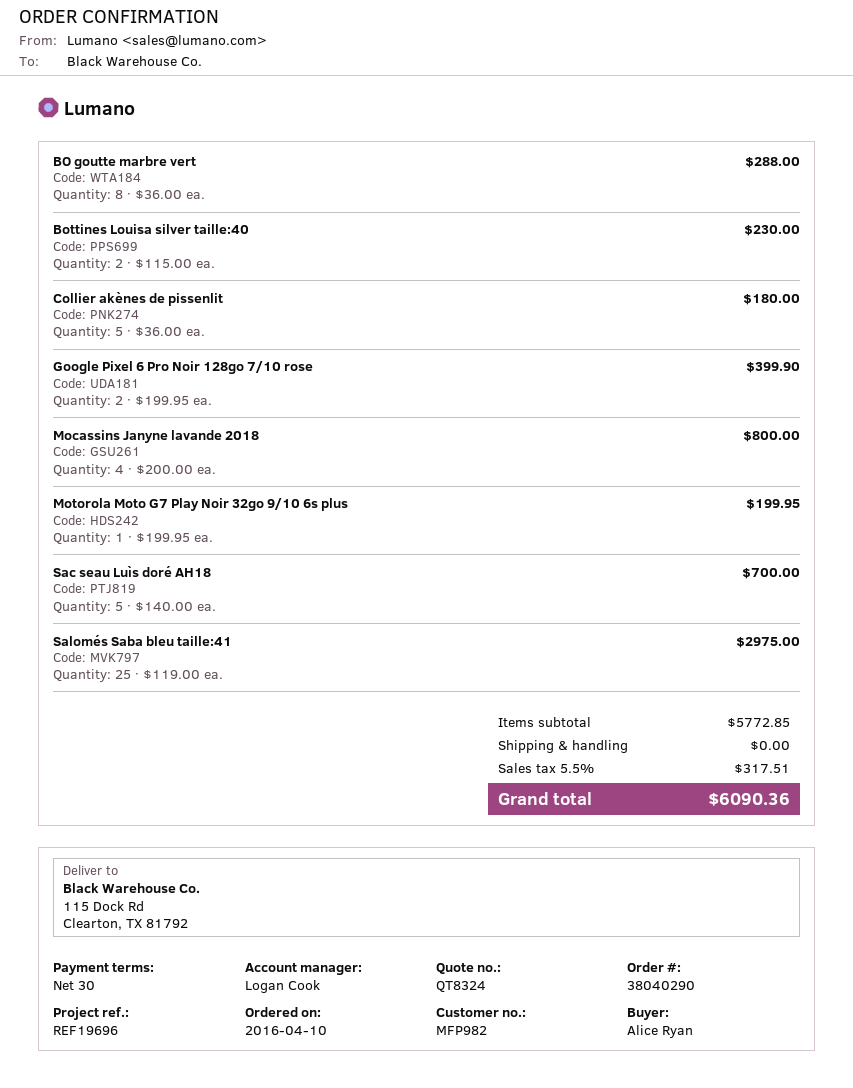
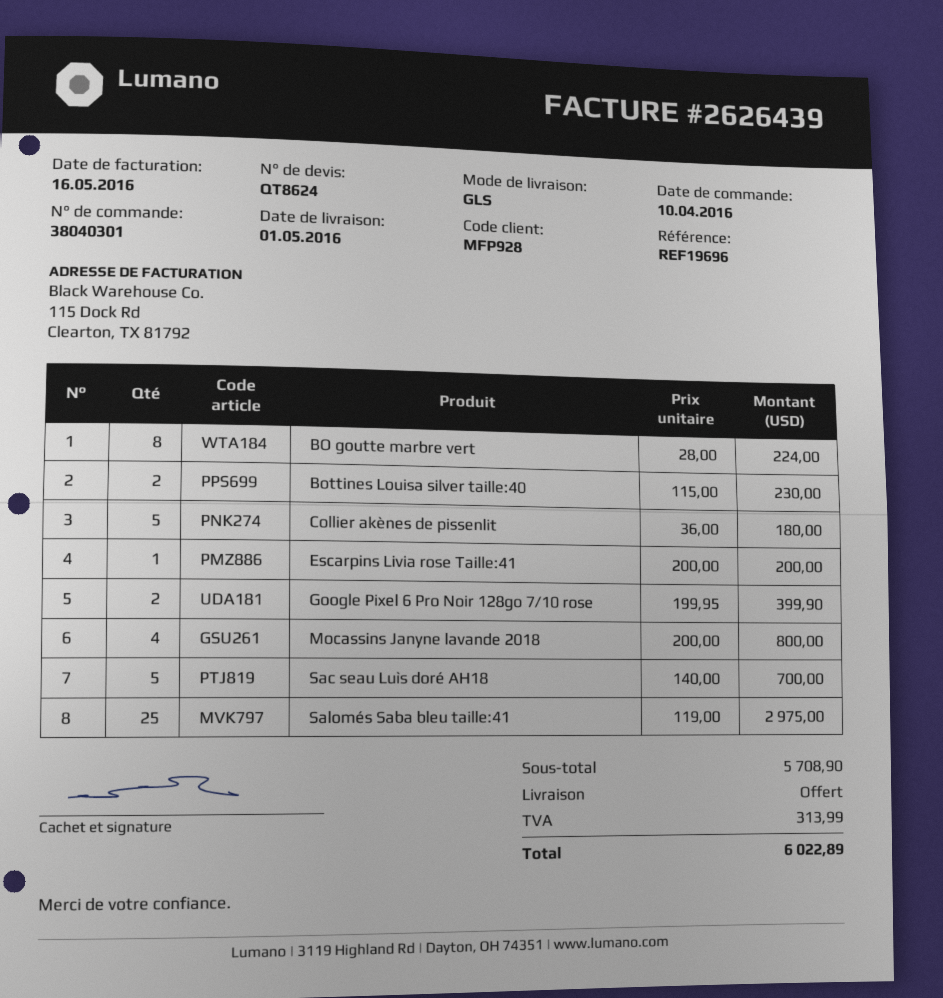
quote number: QT8324 -> QT8624
order number: 38040290 -> 38040301
customer number: MFP982 -> MFP928
BO goutte marbre vert: 8 x 36.00 = 288.00 -> 8 x 28.00 = 224.00
Motorola Moto G7 Play Noir 32go 9/10 6s plus: 1 x 199.95 = 199.95 -> none
Escarpins Livia rose Taille:41: none -> 1 x 200.00 = 200.00
subtotal: 5772.85 -> 5708.90
tax: 317.51 -> 313.99
total: 6090.36 -> 6022.89

